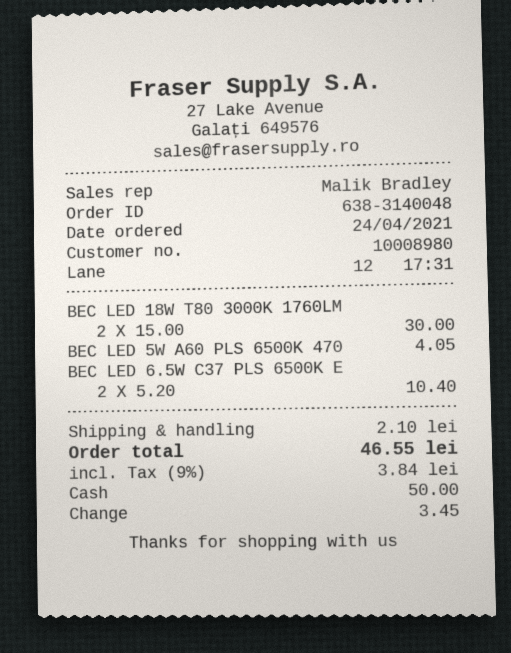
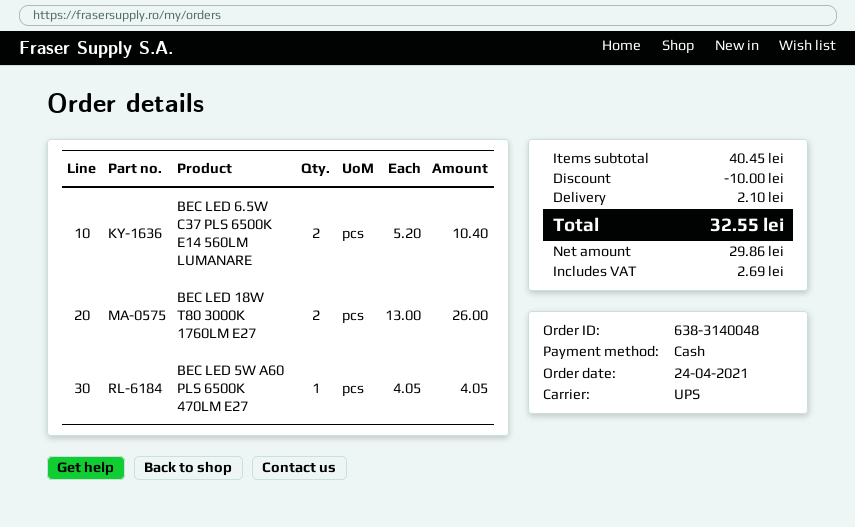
BEC LED 18W T80 3000K 1760LM: 2 x 15.00 = 30.00 -> 2 x 13.00 = 26.00
discount: none -> 10.00
tax: 3.84 -> 2.69
total: 46.55 -> 32.55

